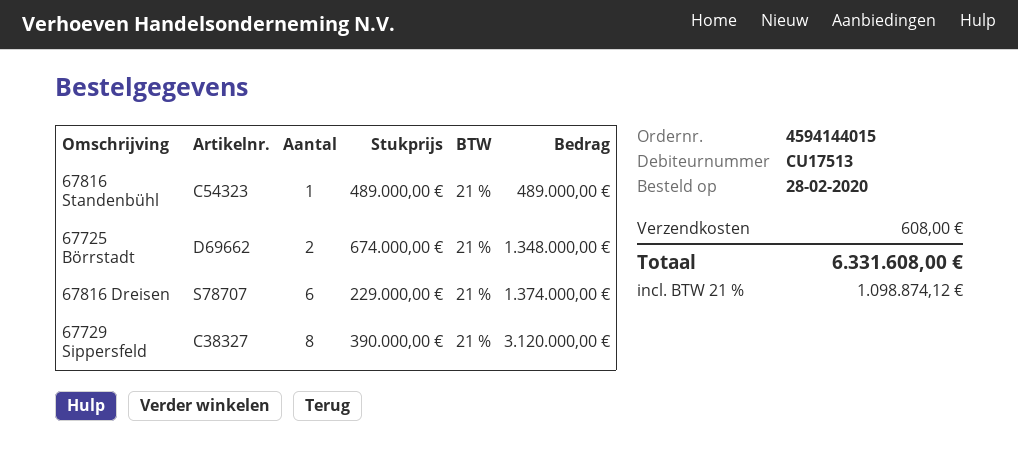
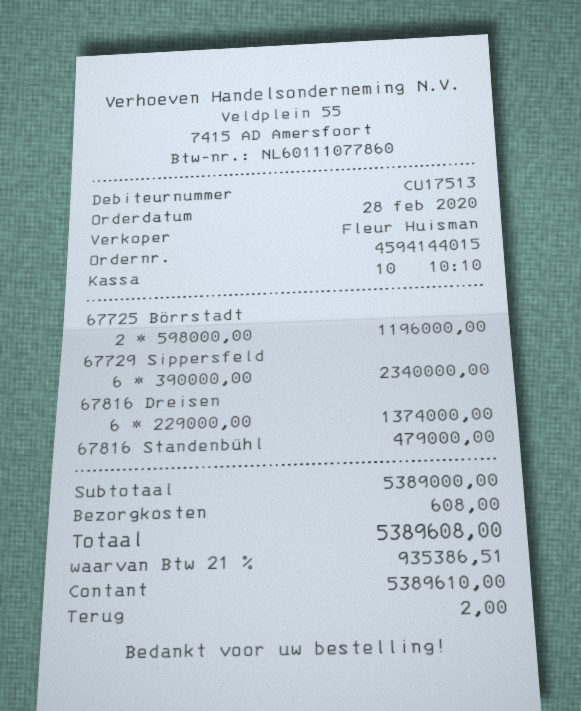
67816 Standenbühl: 1 x 489000.00 = 489000.00 -> 1 x 479000.00 = 479000.00
67725 Börrstadt: 2 x 674000.00 = 1348000.00 -> 2 x 598000.00 = 1196000.00
67729 Sippersfeld: 8 x 390000.00 = 3120000.00 -> 6 x 390000.00 = 2340000.00
tax: 21% = 1098874.12 -> 21% = 935386.51
total: 6331608.00 -> 5389608.00

